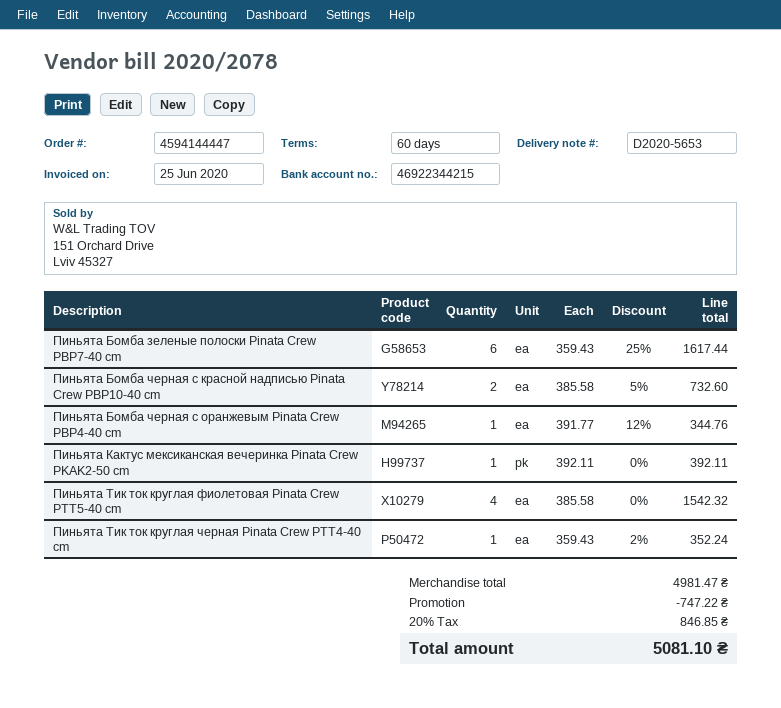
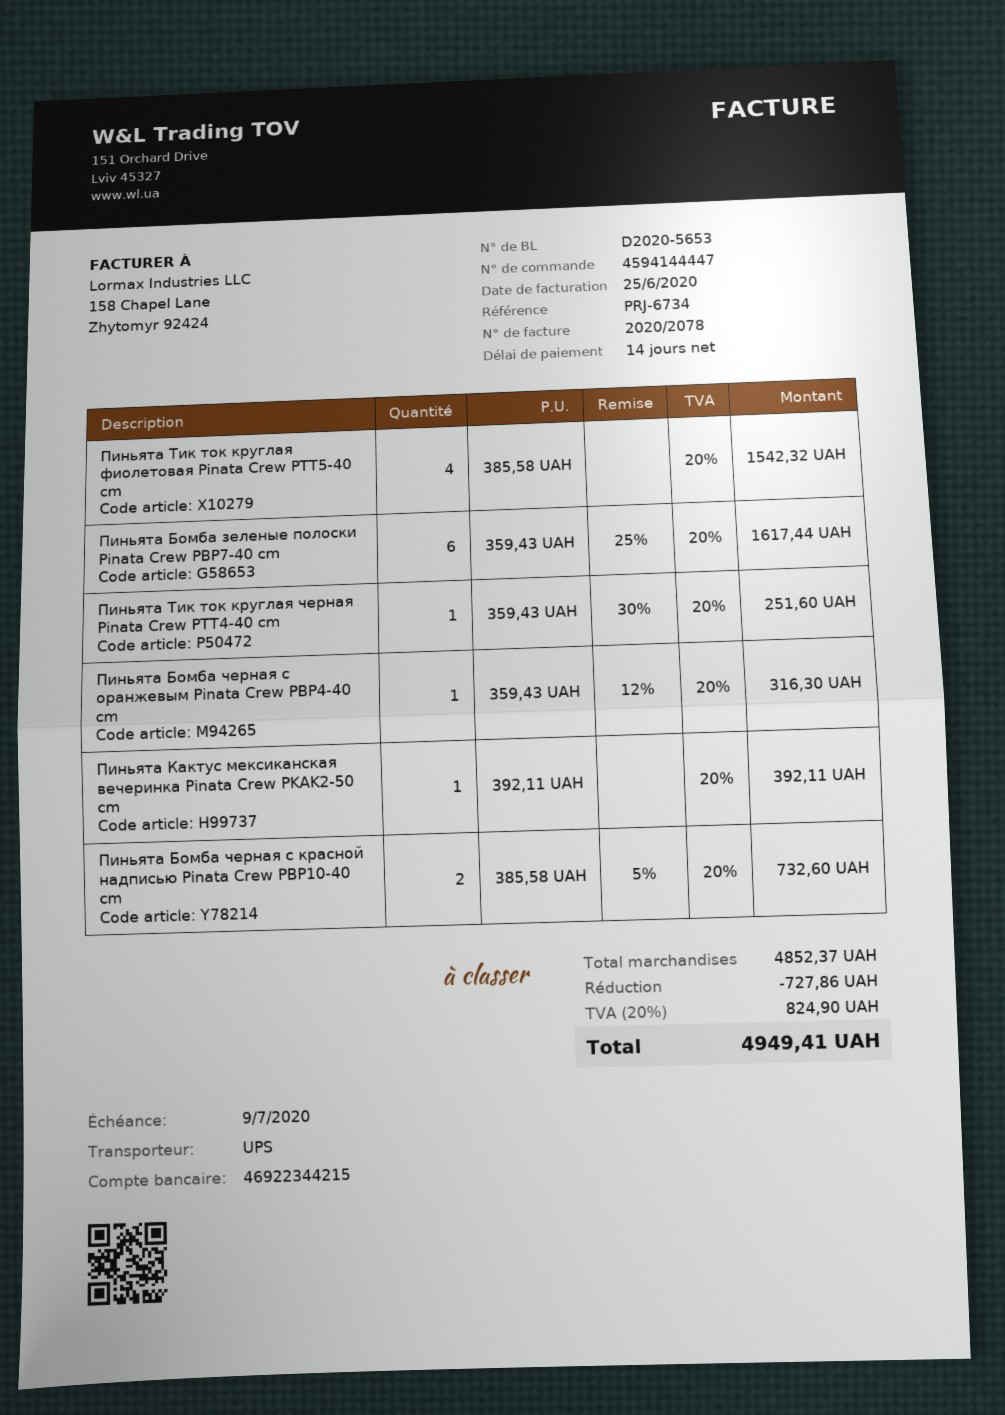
payment terms: 60 days -> 14 days
Пиньята Бомба черная с оранжевым Pinata Crew PBР4-40 cm: 1 x 391.77 - 12% = 344.76 -> 1 x 359.43 - 12% = 316.30
Пиньята Тик ток круглая черная Pinata Crew PTT4-40 cm: 1 x 359.43 - 2% = 352.24 -> 1 x 359.43 - 30% = 251.60
subtotal: 4981.47 -> 4852.37
discount: 747.22 -> 727.86
tax: 20% = 846.85 -> 20% = 824.90
total: 5081.10 -> 4949.41

